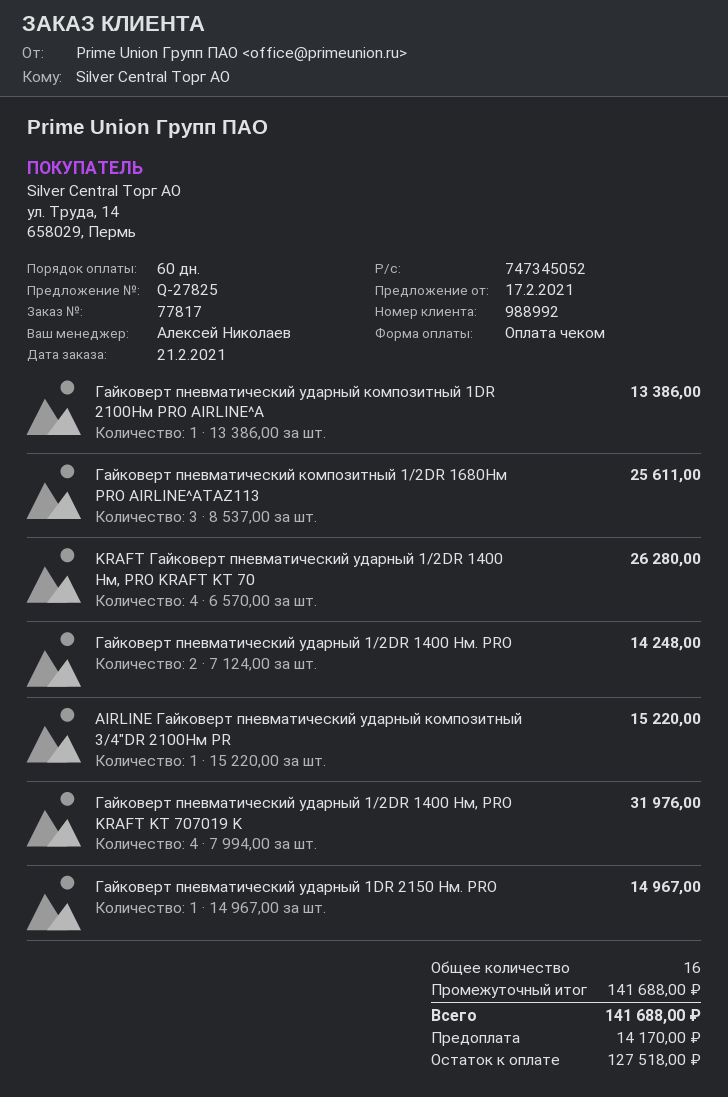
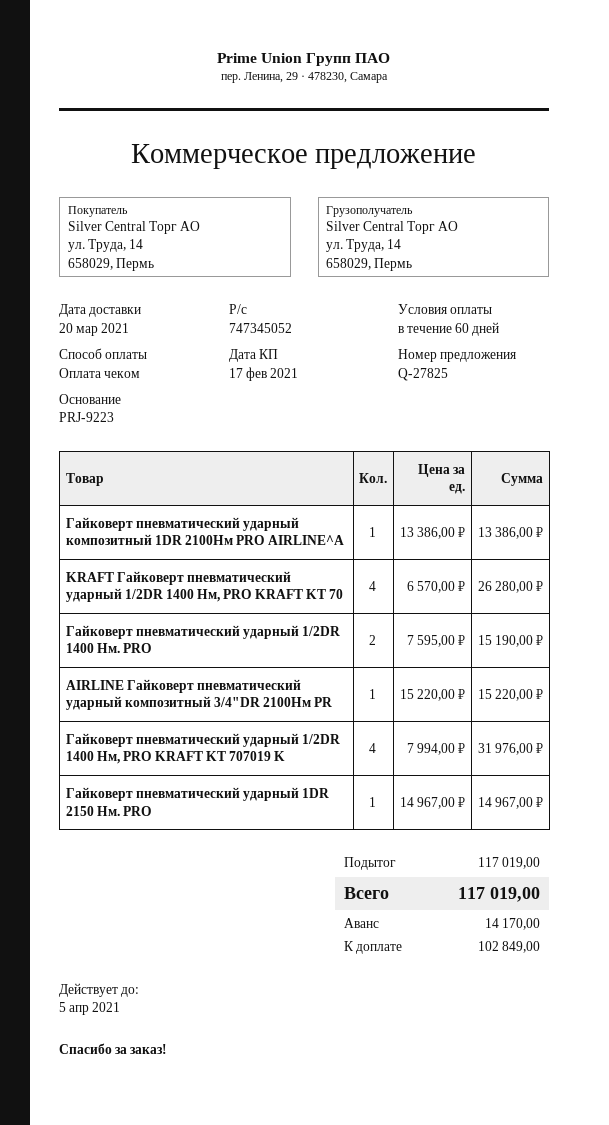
Гайковерт пневматический композитный 1/2DR 1680Нм PRO AIRLINE^ATAZ113: 3 x 8537.00 = 25611.00 -> none
Гайковерт пневматический ударный 1/2DR 1400 Нм. PRO: 2 x 7124.00 = 14248.00 -> 2 x 7595.00 = 15190.00
subtotal: 141688.00 -> 117019.00
total: 141688.00 -> 117019.00
balance: 127518.00 -> 102849.00

